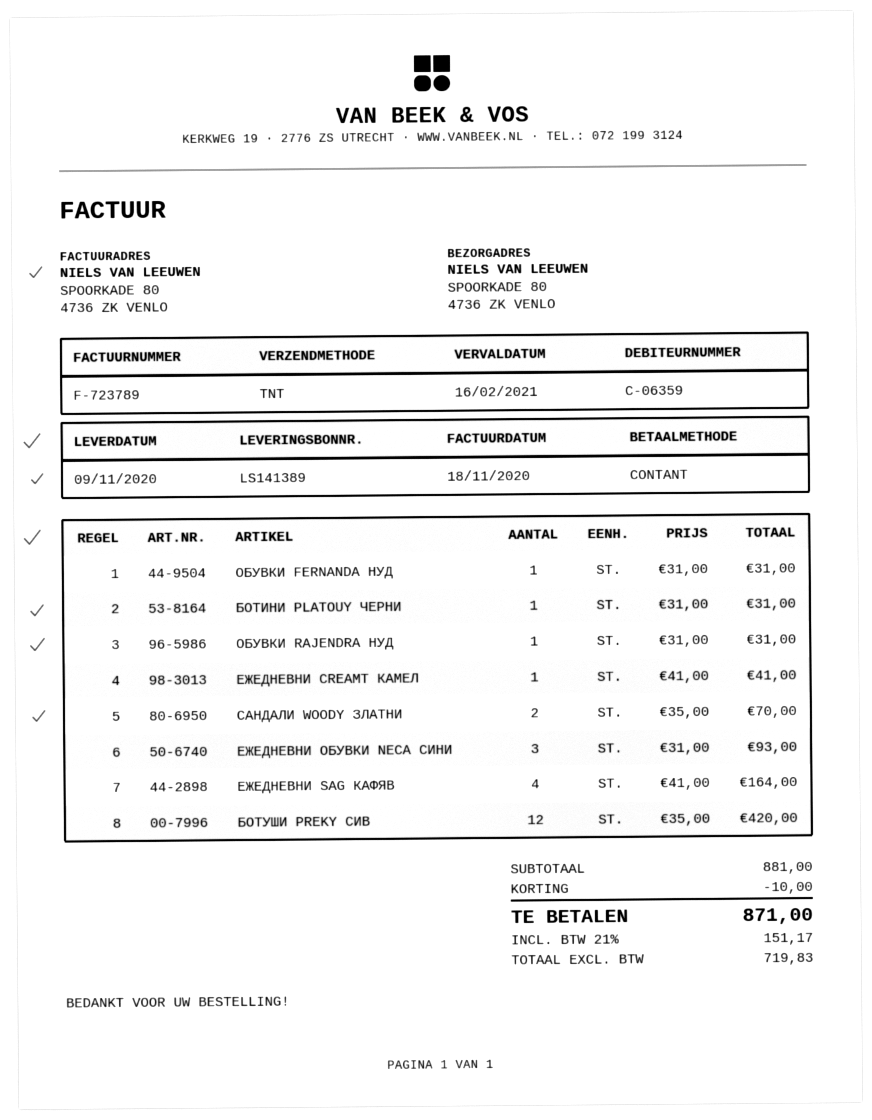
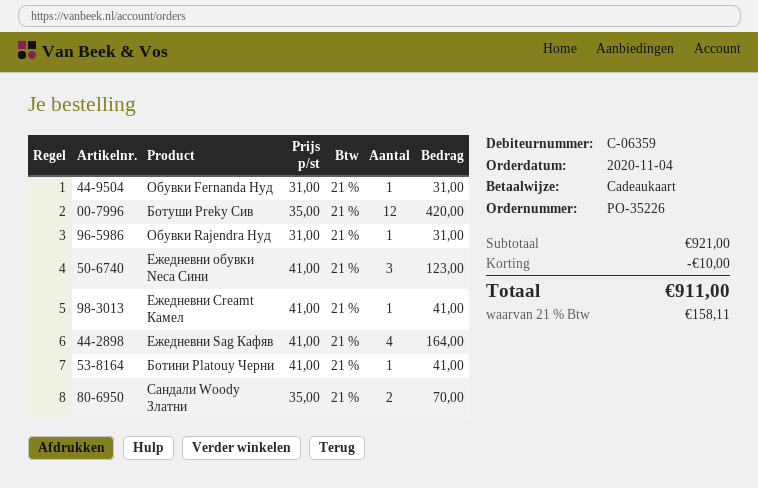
payment method: cash -> gift card
БОТИНИ PLATOUY ЧЕРНИ: 1 x 31.00 = 31.00 -> 1 x 41.00 = 41.00
ЕЖЕДНЕВНИ ОБУВКИ NECA СИНИ: 3 x 31.00 = 93.00 -> 3 x 41.00 = 123.00
subtotal: 881.00 -> 921.00
tax: 21% = 151.17 -> 21% = 158.11
total: 871.00 -> 911.00

